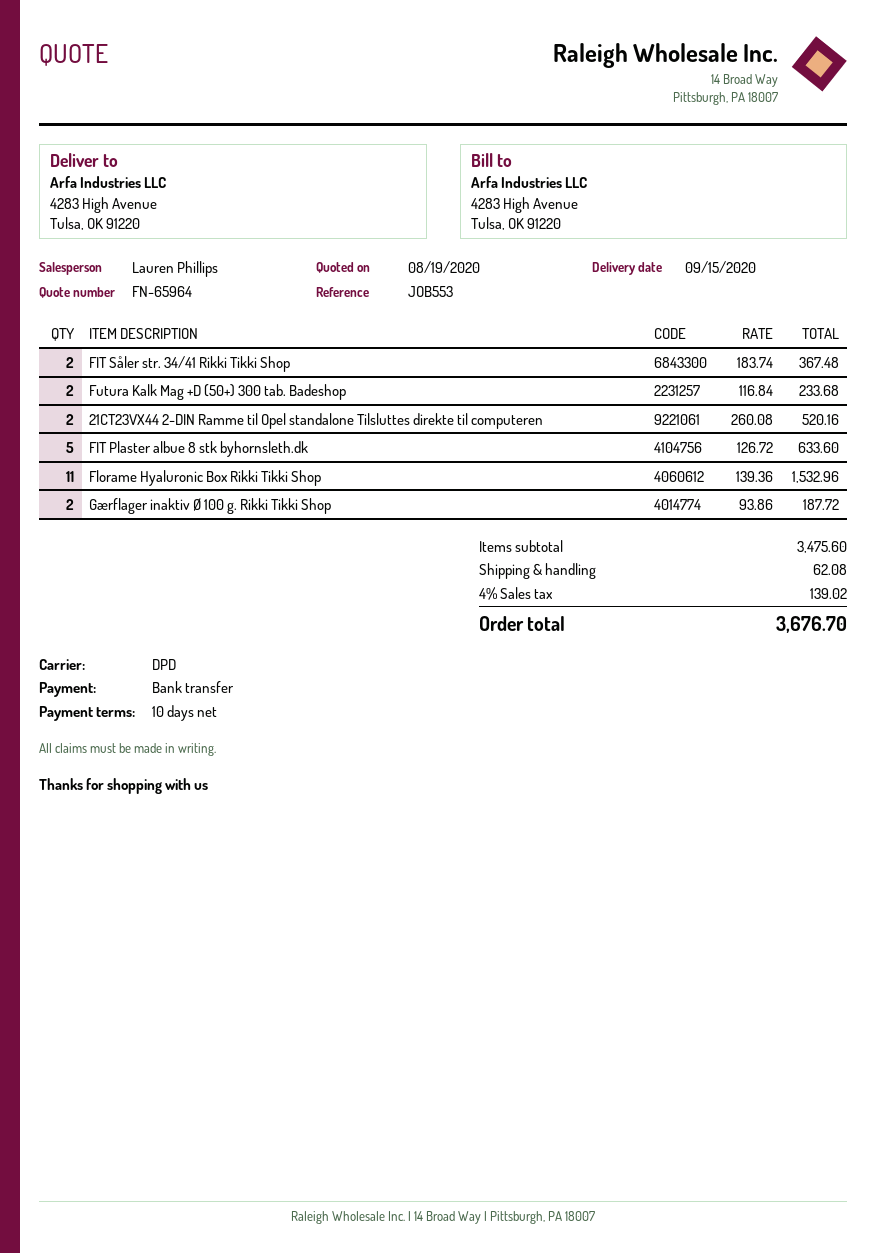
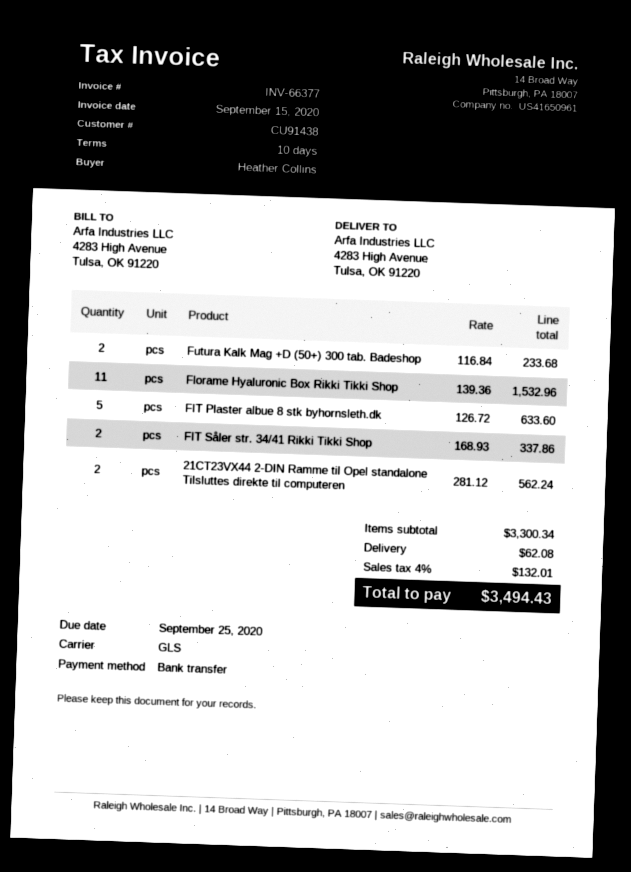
shipping method: DPD -> GLS
FIT Såler str. 34/41 Rikki Tikki Shop: 2 x 183.74 = 367.48 -> 2 x 168.93 = 337.86
21CT23VX44 2-DIN Ramme til Opel standalone Tilsluttes direkte til computeren: 2 x 260.08 = 520.16 -> 2 x 281.12 = 562.24
Gærflager inaktiv Ø 100 g. Rikki Tikki Shop: 2 x 93.86 = 187.72 -> none
subtotal: 3475.60 -> 3300.34
tax: 4% = 139.02 -> 4% = 132.01
total: 3676.70 -> 3494.43

